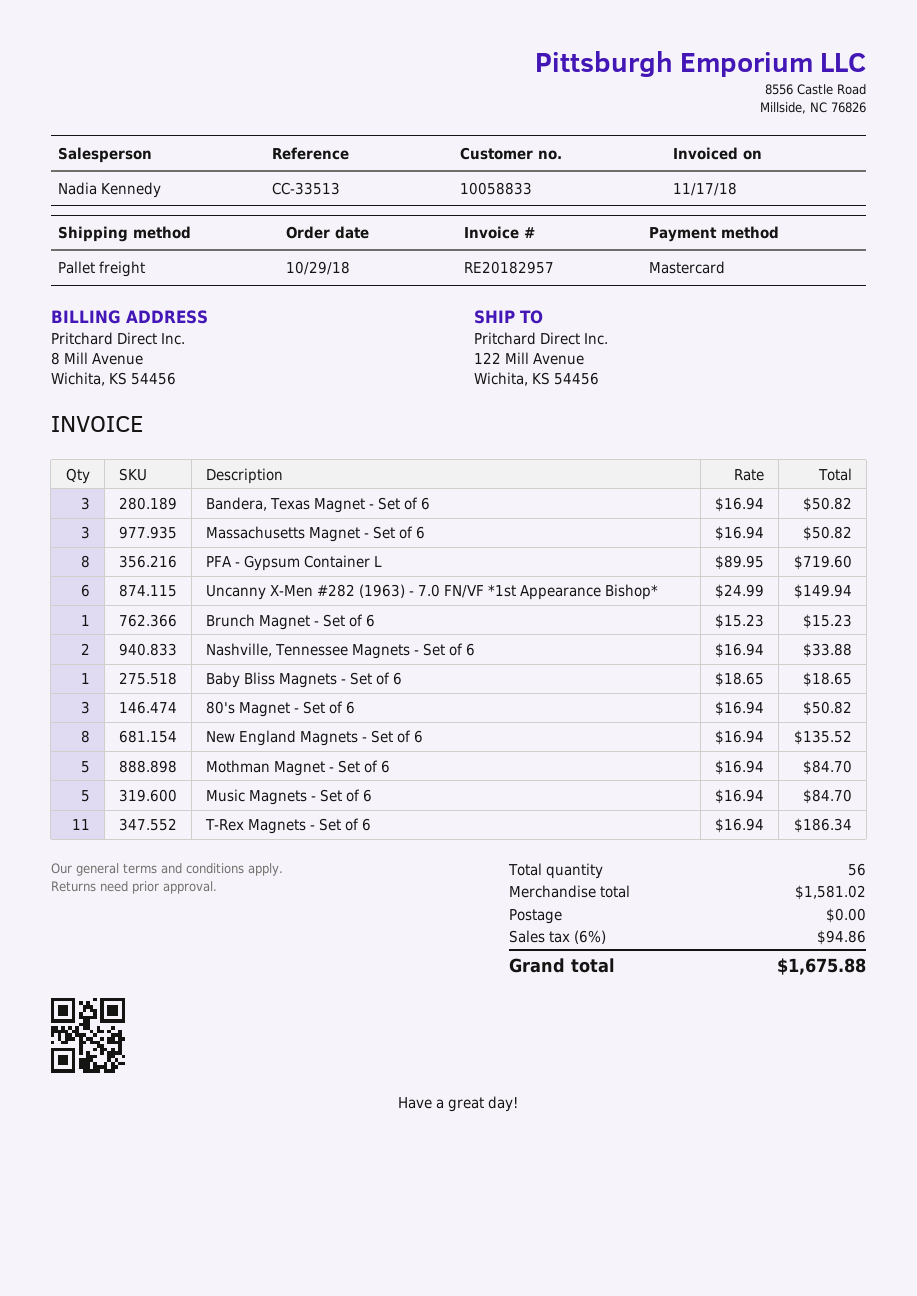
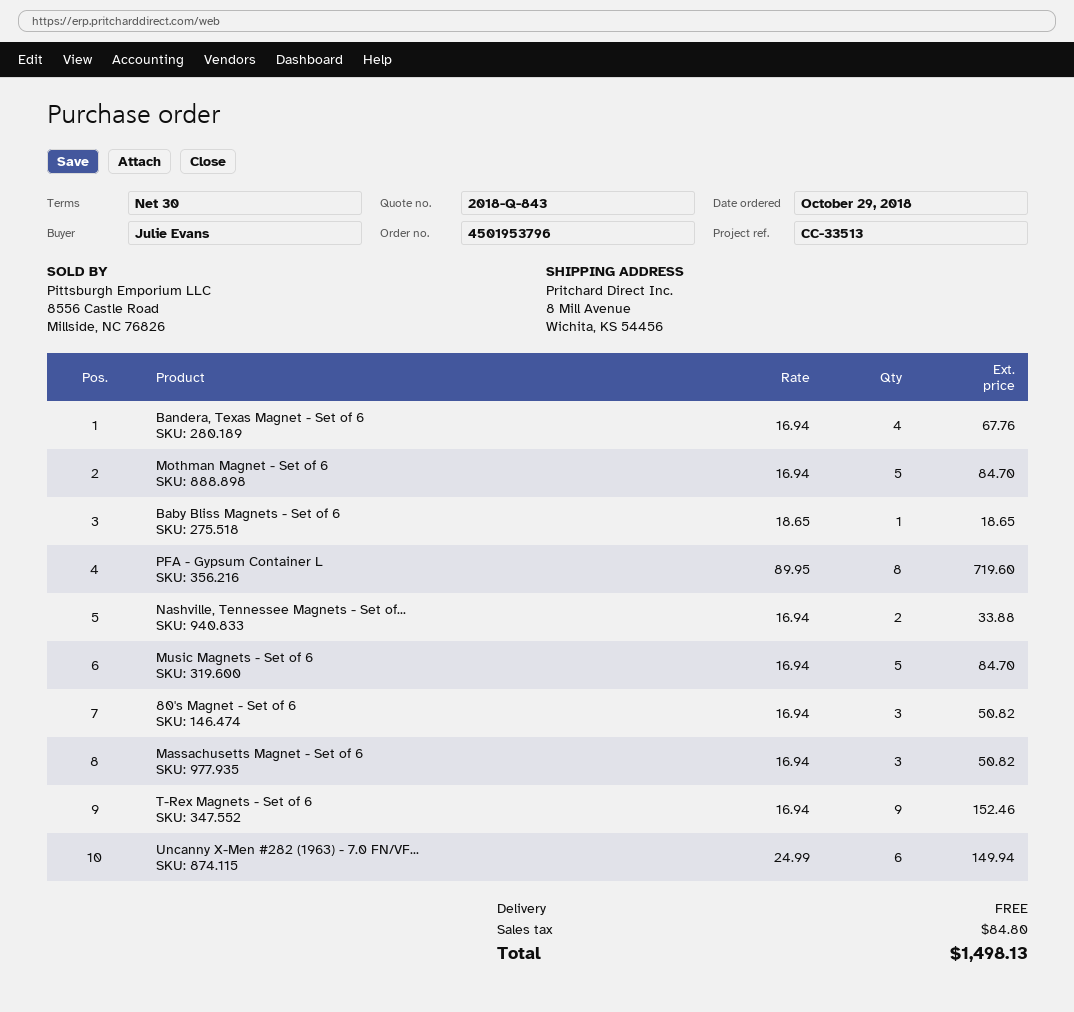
ship to: 122 Mill Avenue, Wichita, KS 54456 -> 8 Mill Avenue, Wichita, KS 54456
Bandera, Texas Magnet - Set of 6: 3 x 16.94 = 50.82 -> 4 x 16.94 = 67.76
Brunch Magnet - Set of 6: 1 x 15.23 = 15.23 -> none
New England Magnets - Set of 6: 8 x 16.94 = 135.52 -> none
T-Rex Magnets - Set of 6: 11 x 16.94 = 186.34 -> 9 x 16.94 = 152.46
tax: 94.86 -> 84.80
total: 1675.88 -> 1498.13

